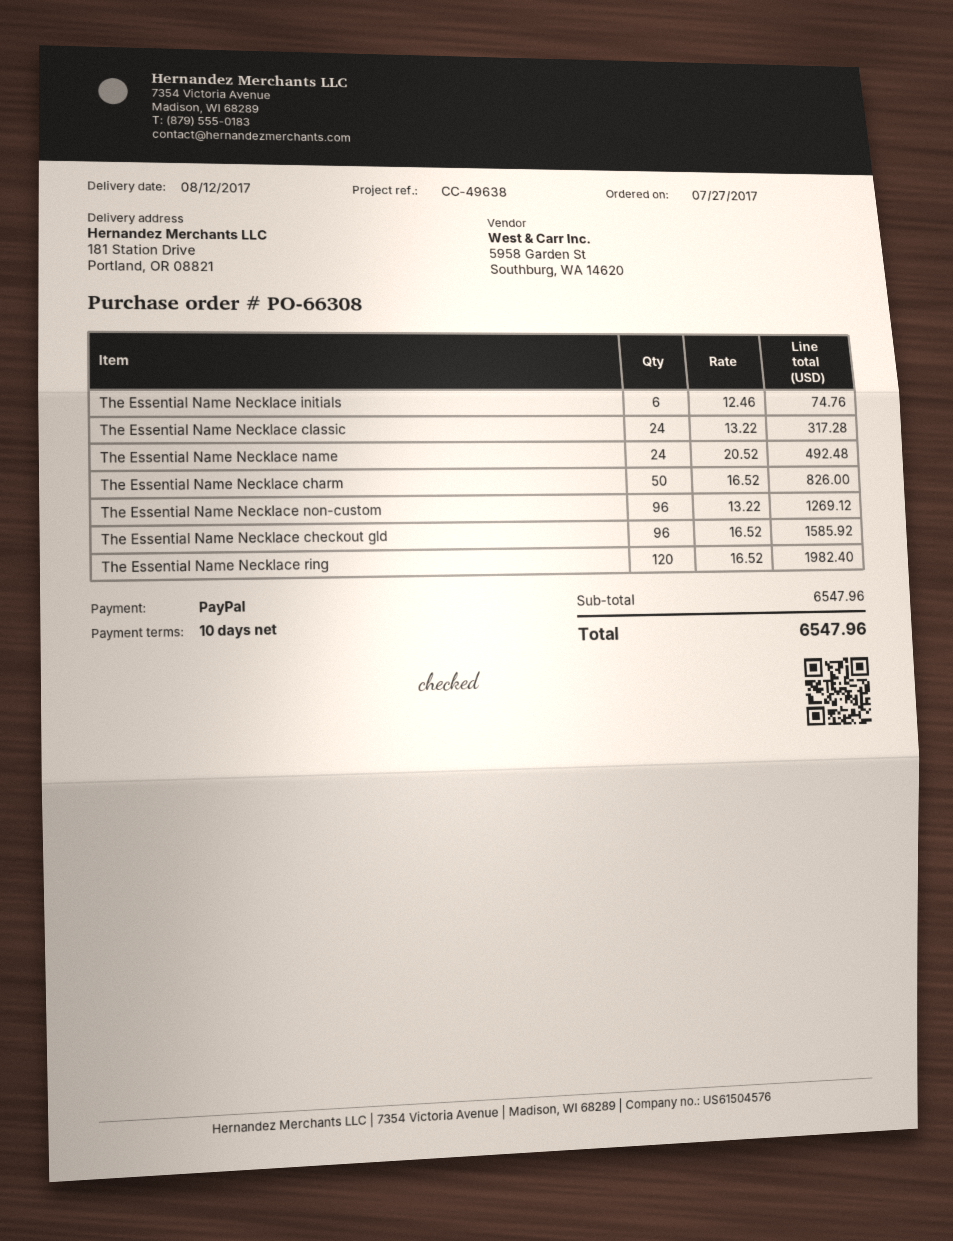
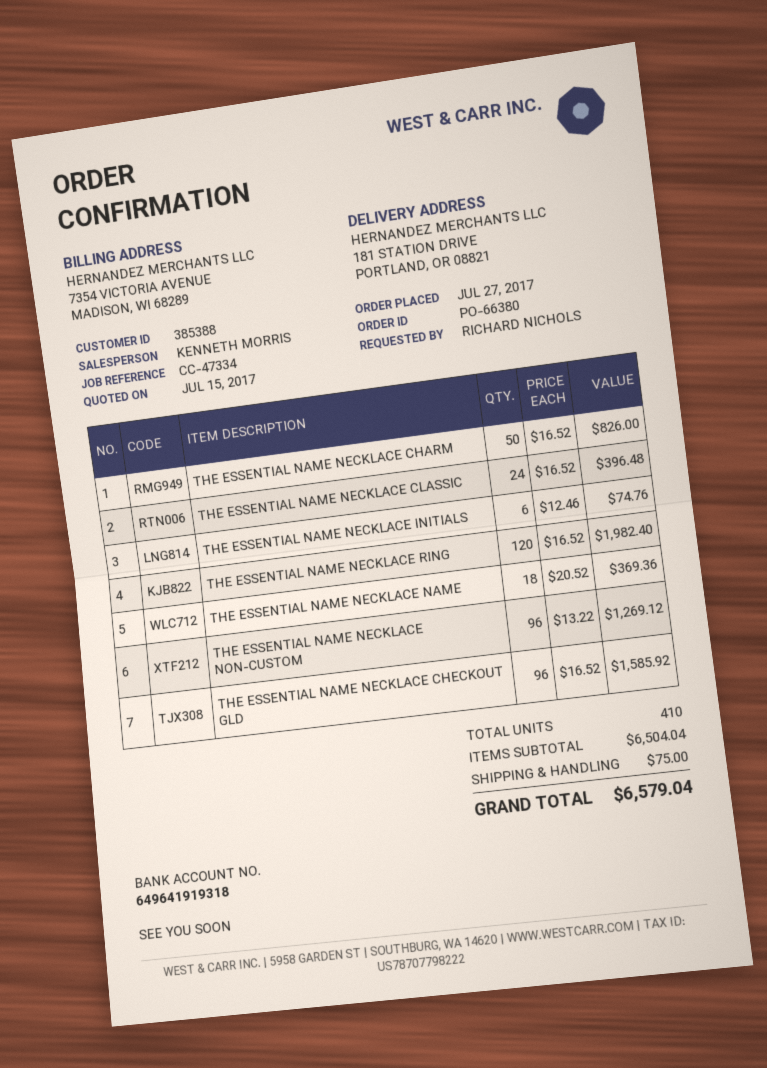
order number: PO-66308 -> PO-66380
reference: CC-49638 -> CC-47334
The Essential Name Necklace classic: 24 x 13.22 = 317.28 -> 24 x 16.52 = 396.48
The Essential Name Necklace name: 24 x 20.52 = 492.48 -> 18 x 20.52 = 369.36
subtotal: 6547.96 -> 6504.04
shipping: none -> 75.00
total: 6547.96 -> 6579.04

